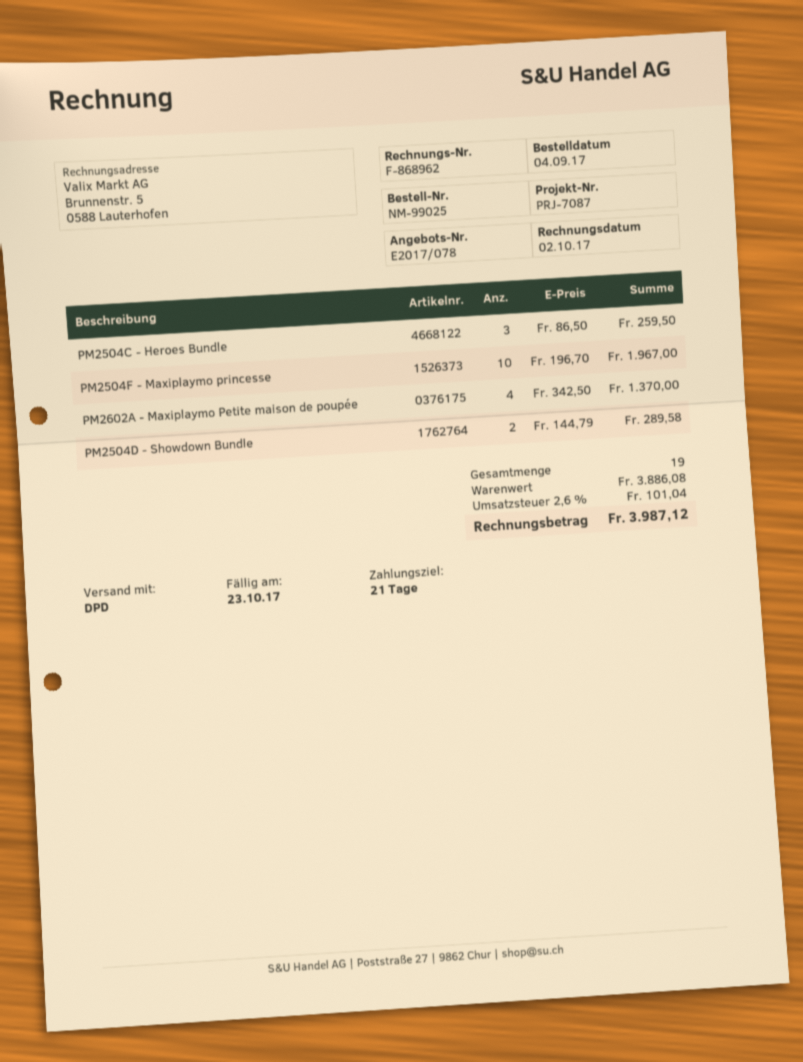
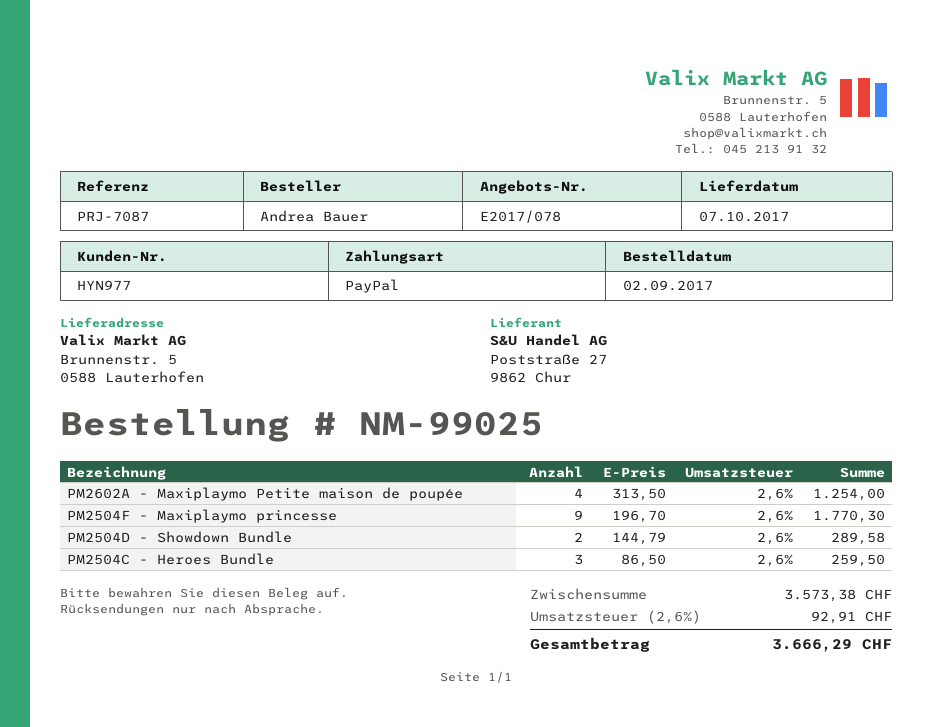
order date: 2017-09-04 -> 2017-09-02
PM2504F - Maxiplaymo princesse: 10 x 196.70 = 1967.00 -> 9 x 196.70 = 1770.30
PM2602A - Maxiplaymo Petite maison de poupée: 4 x 342.50 = 1370.00 -> 4 x 313.50 = 1254.00
subtotal: 3886.08 -> 3573.38
tax: 2.6% = 101.04 -> 2.6% = 92.91
total: 3987.12 -> 3666.29

